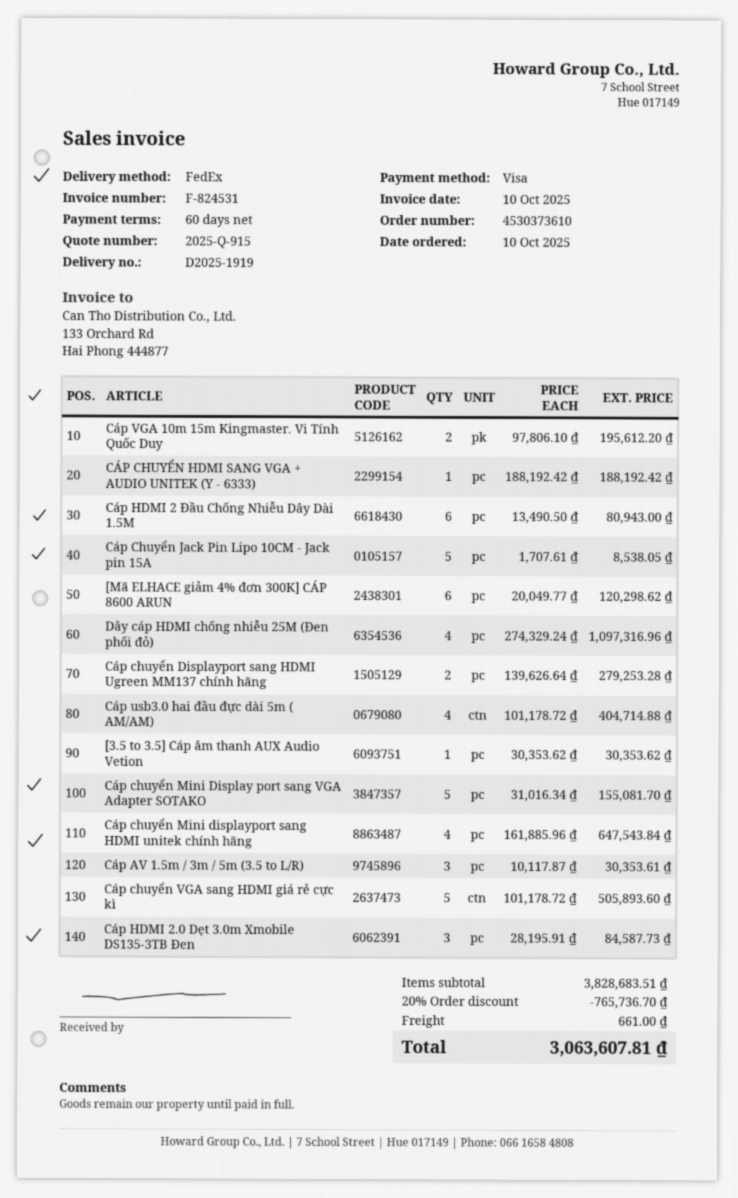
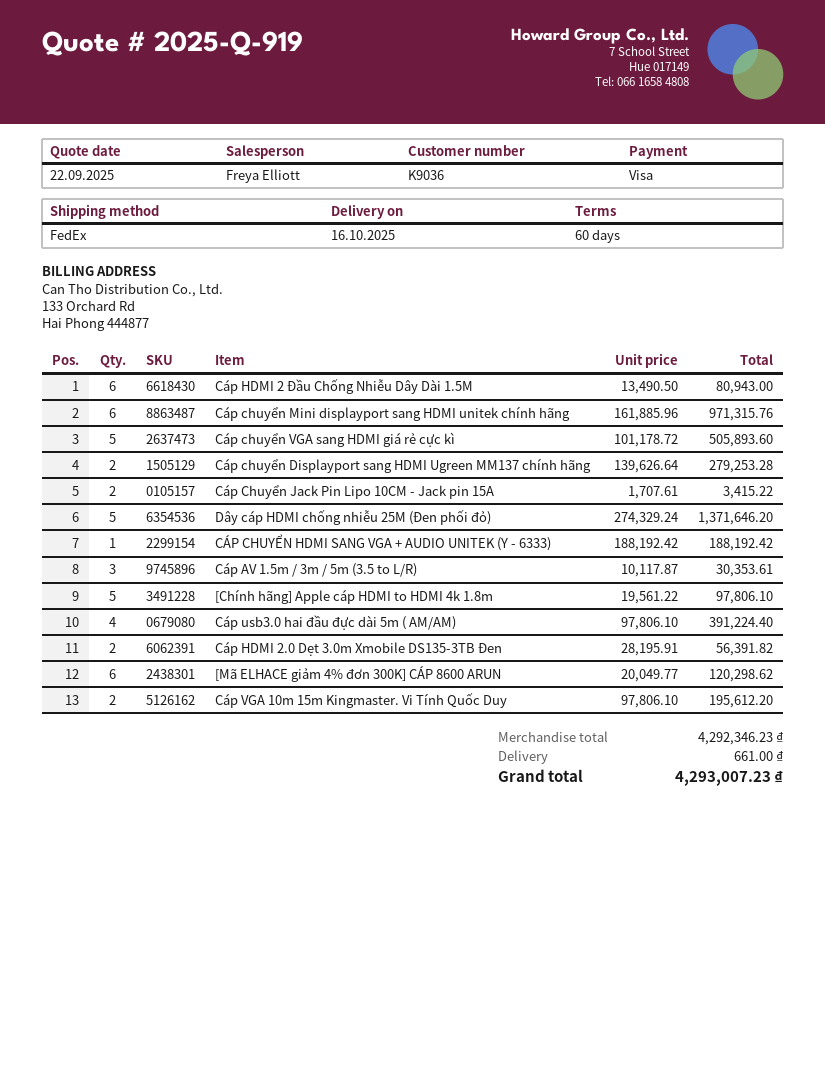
quote number: 2025-Q-915 -> 2025-Q-919
Cáp Chuyển Jack Pin Lipo 10CM - Jack pin 15A: 5 x 1707.61 = 8538.05 -> 2 x 1707.61 = 3415.22
Dây cáp HDMI chống nhiễu 25M (Đen phối đỏ): 4 x 274329.24 = 1097316.96 -> 5 x 274329.24 = 1371646.20
Cáp usb3.0 hai đầu đực dài 5m ( AM/AM): 4 x 101178.72 = 404714.88 -> 4 x 97806.10 = 391224.40
[3.5 to 3.5] Cáp âm thanh AUX Audio Vetion: 1 x 30353.62 = 30353.62 -> none
Cáp chuyển Mini Display port sang VGA Adapter SOTAKO: 5 x 31016.34 = 155081.70 -> none
Cáp chuyển Mini displayport sang HDMI unitek chính hãng: 4 x 161885.96 = 647543.84 -> 6 x 161885.96 = 971315.76
Cáp HDMI 2.0 Dẹt 3.0m Xmobile DS135-3TB Đen: 3 x 28195.91 = 84587.73 -> 2 x 28195.91 = 56391.82
[Chính hãng] Apple cáp HDMI to HDMI 4k 1.8m: none -> 5 x 19561.22 = 97806.10
subtotal: 3828683.51 -> 4292346.23
discount: 20% = 765736.70 -> none
total: 3063607.81 -> 4293007.23

